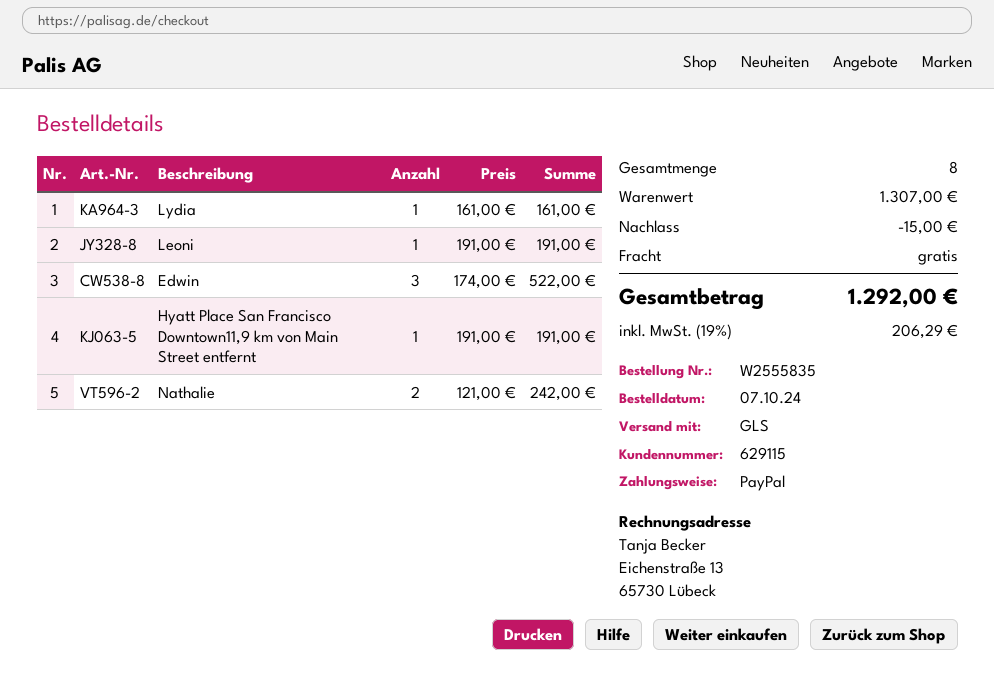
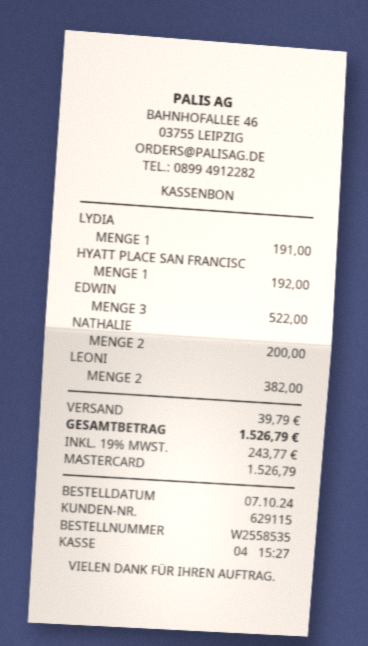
order number: W2555835 -> W2558535
payment method: PayPal -> Mastercard
Lydia: 1 for 161.00 -> 1 for 191.00
Leoni: 1 for 191.00 -> 2 for 382.00
Hyatt Place San Francisco Downtown11,9 km von Main Street entfernt: 1 for 191.00 -> 1 for 192.00
Nathalie: 2 for 242.00 -> 2 for 200.00
discount: 15.00 -> none
shipping: 0.00 -> 39.79
tax: 19% = 206.29 -> 19% = 243.77
total: 1292.00 -> 1526.79

